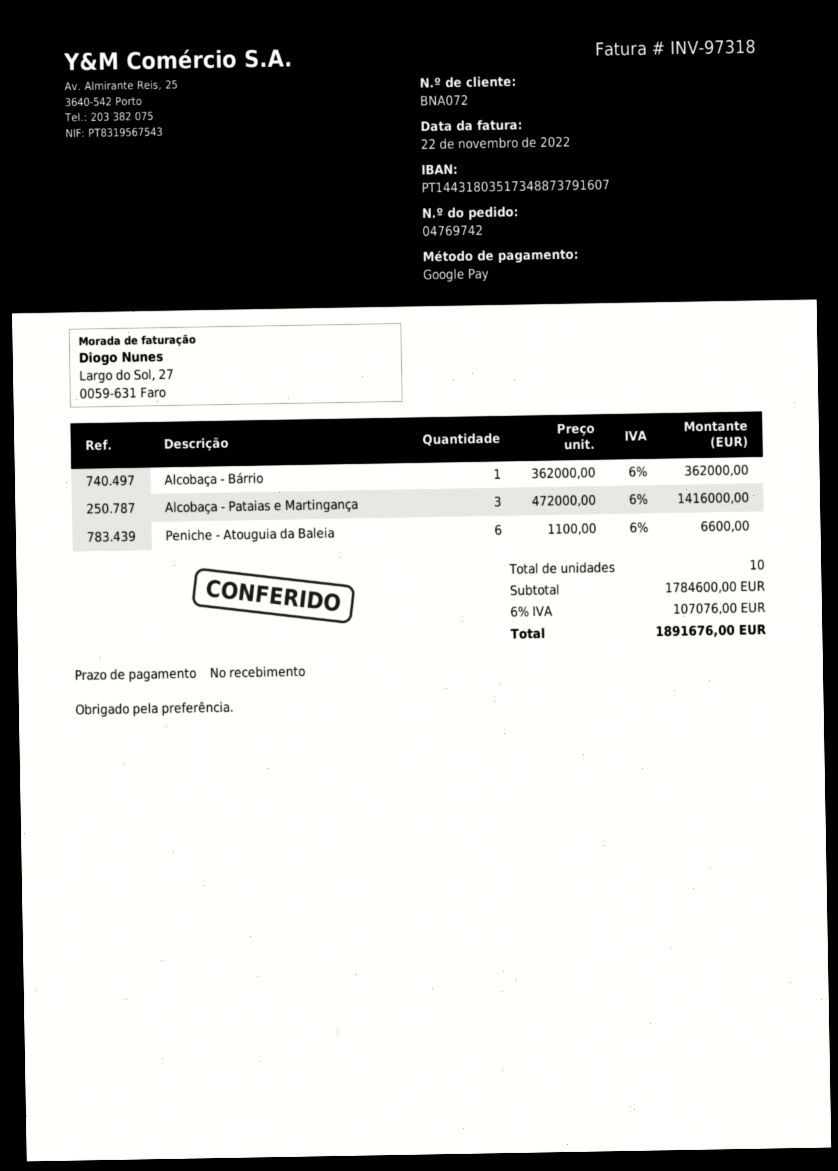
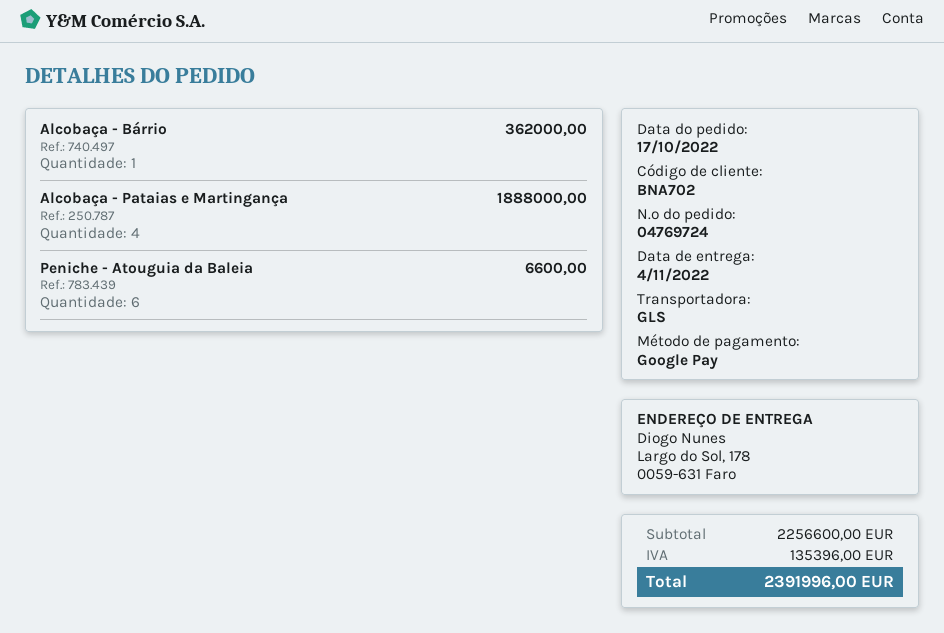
order number: 04769742 -> 04769724
customer number: BNA072 -> BNA702
Alcobaça - Pataias e Martingança: 3 for 1416000.00 -> 4 for 1888000.00
subtotal: 1784600.00 -> 2256600.00
tax: 107076.00 -> 135396.00
total: 1891676.00 -> 2391996.00

